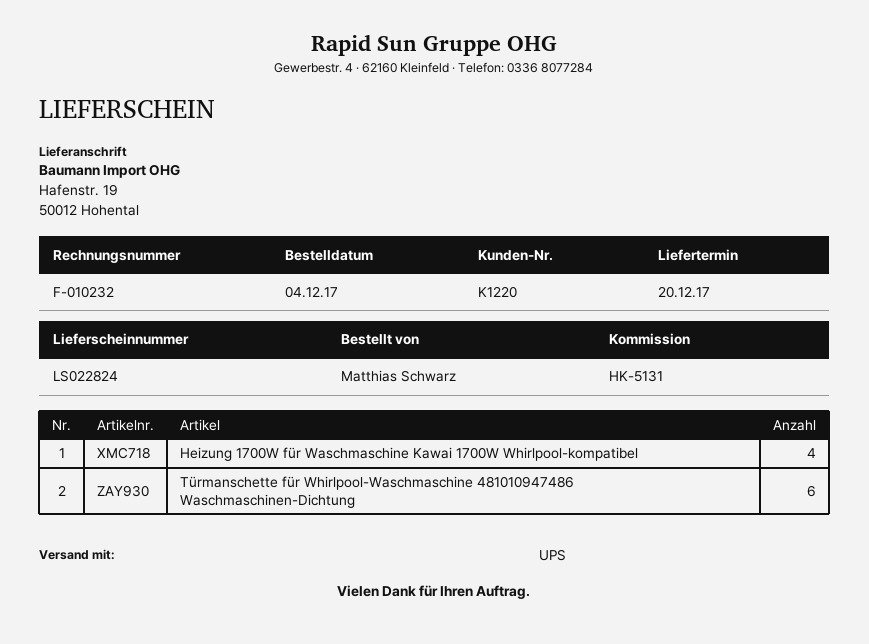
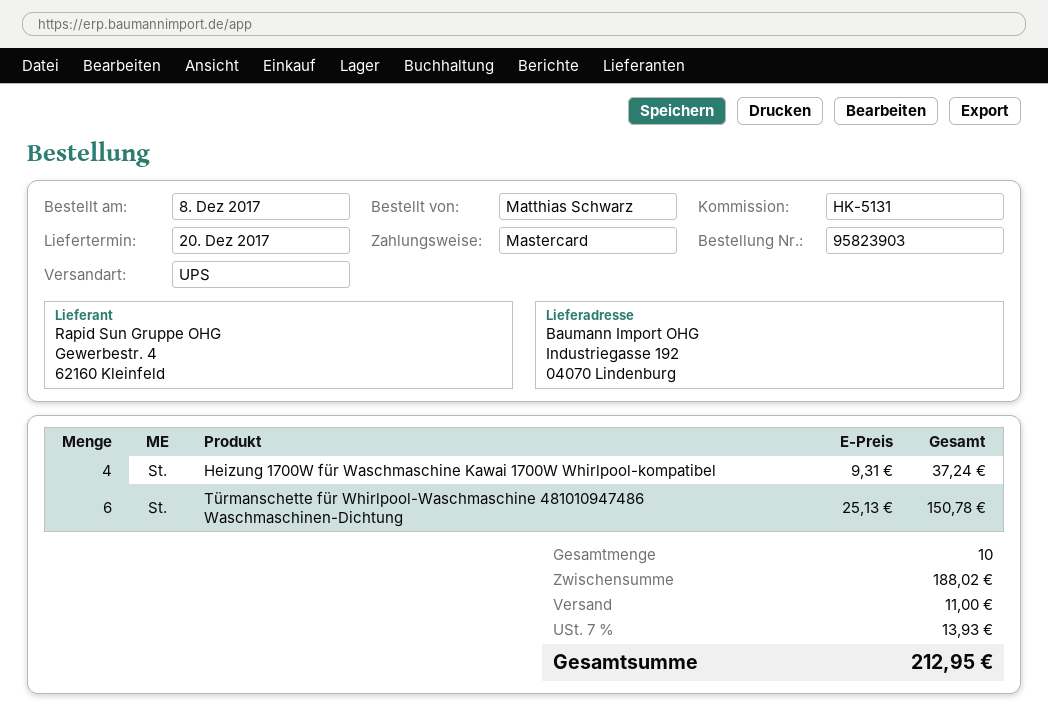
order date: 2017-12-04 -> 2017-12-08
ship to: Hafenstr. 19, 50012 Hohental -> Industriegasse 192, 04070 Lindenburg

